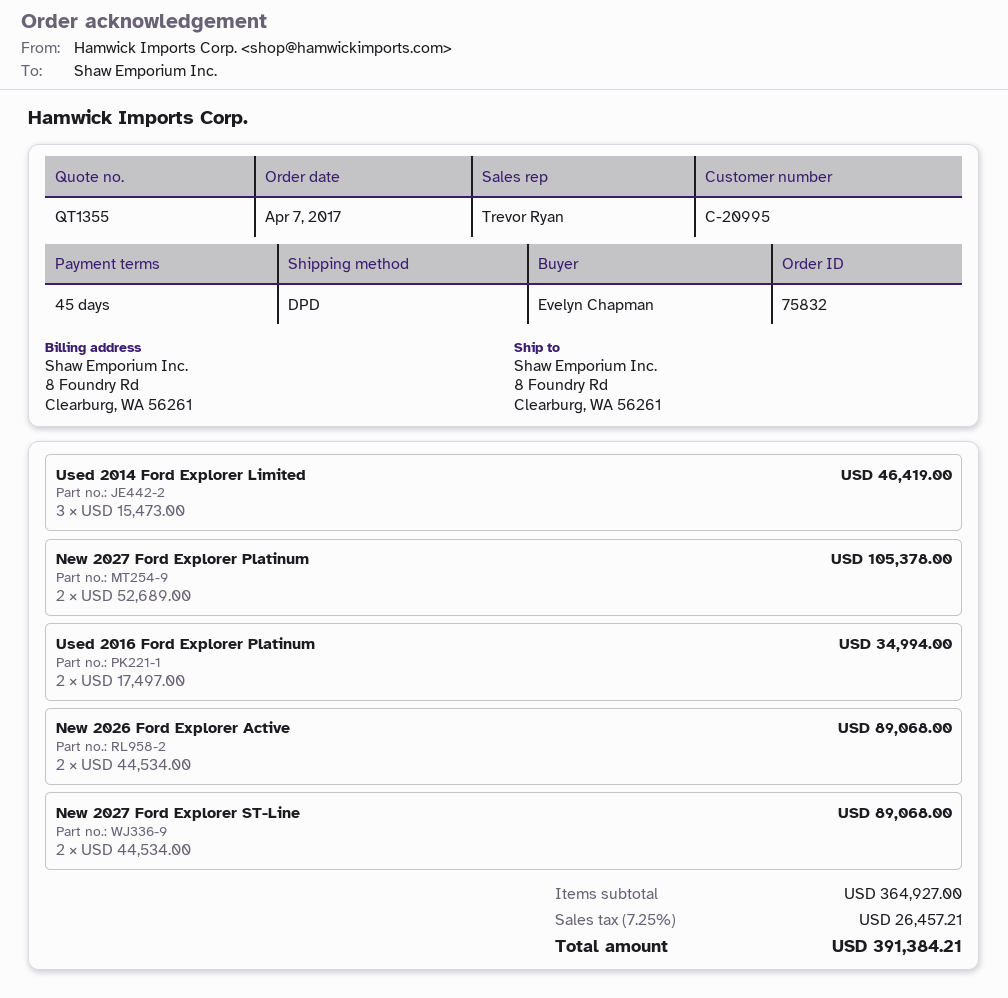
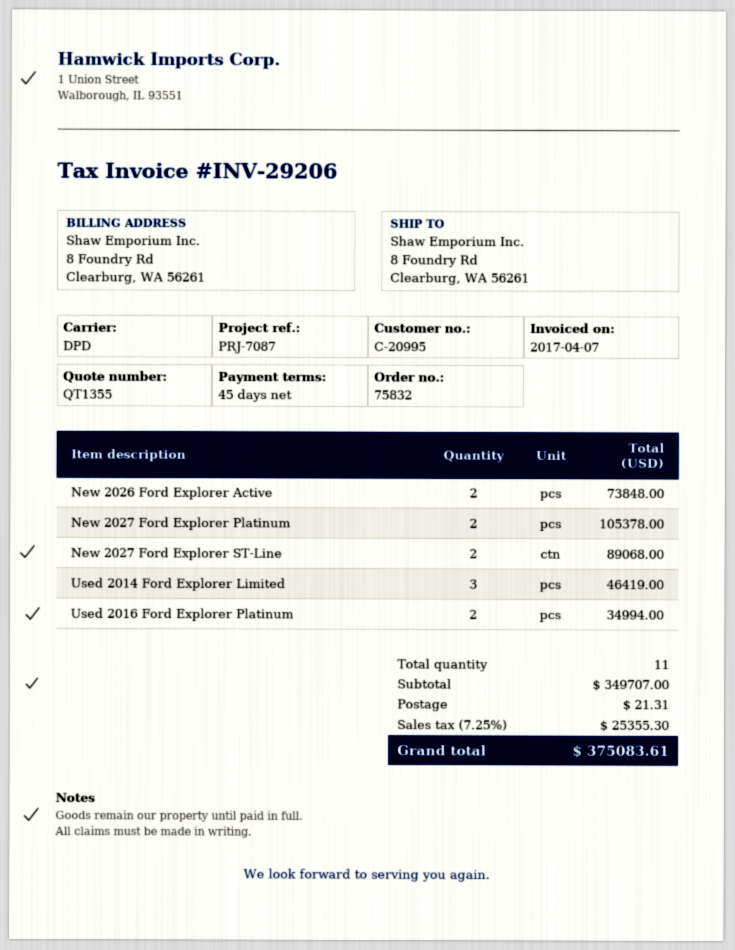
New 2026 Ford Explorer Active: 2 for 89068.00 -> 2 for 73848.00
subtotal: 364927.00 -> 349707.00
shipping: none -> 21.31
tax: 7.25% = 26457.21 -> 7.25% = 25355.30
total: 391384.21 -> 375083.61

